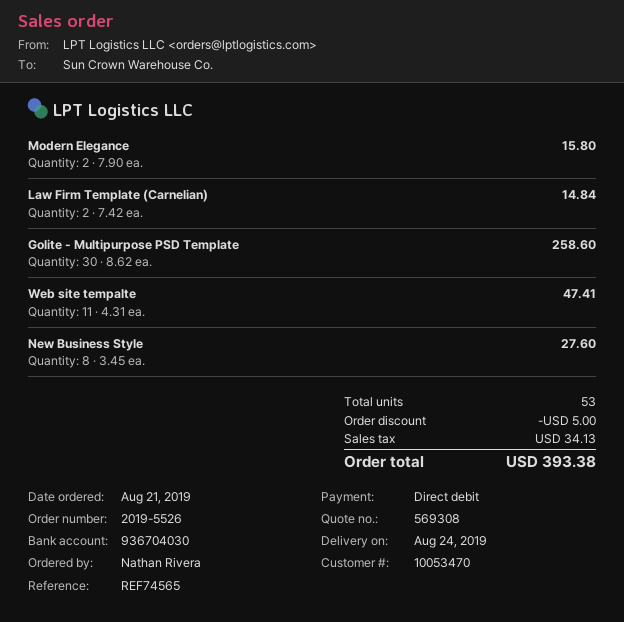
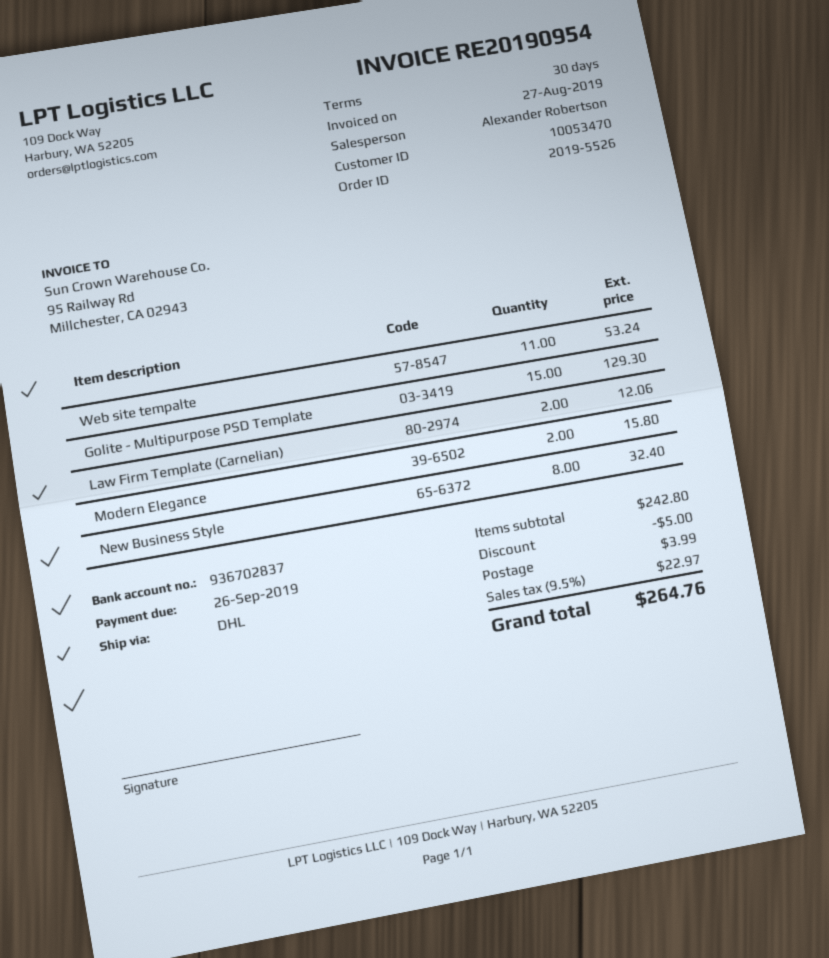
bank account: 936704030 -> 936702837
Law Firm Template (Carnelian): 2 for 14.84 -> 2 for 12.06
Golite - Multipurpose PSD Template: 30 for 258.60 -> 15 for 129.30
Web site tempalte: 11 for 47.41 -> 11 for 53.24
New Business Style: 8 for 27.60 -> 8 for 32.40
shipping: none -> 3.99
tax: 34.13 -> 22.97
total: 393.38 -> 264.76

